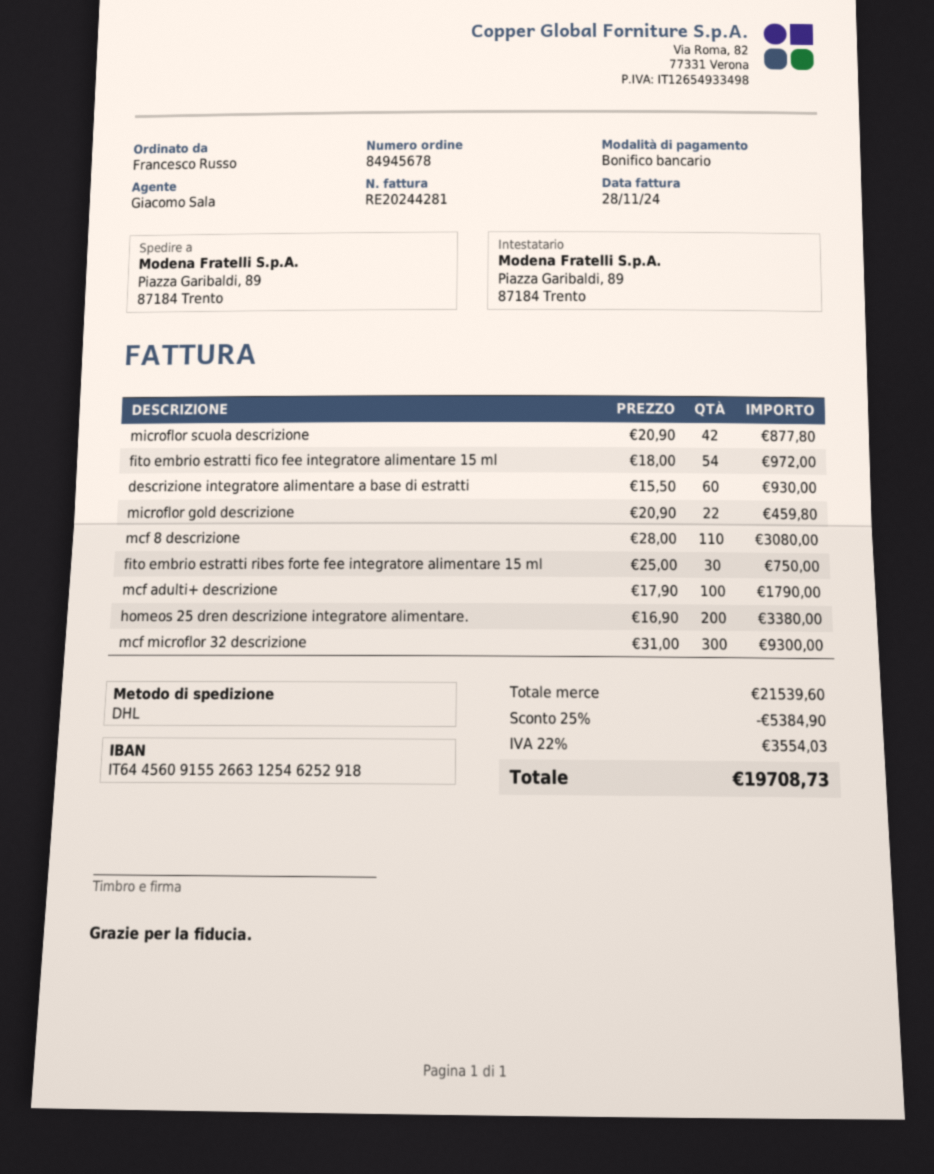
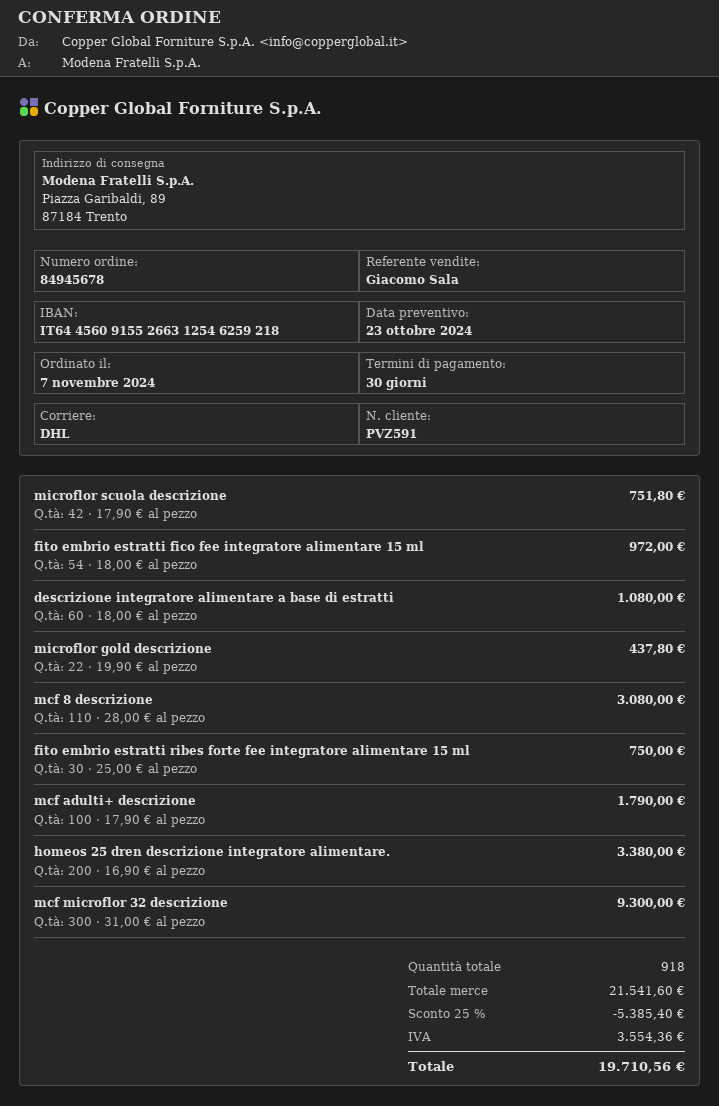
bank account: IT6445609155266312546252918 -> IT6445609155266312546259218
microflor scuola descrizione: 42 x 20.90 = 877.80 -> 42 x 17.90 = 751.80
descrizione integratore alimentare a base di estratti: 60 x 15.50 = 930.00 -> 60 x 18.00 = 1080.00
microflor gold descrizione: 22 x 20.90 = 459.80 -> 22 x 19.90 = 437.80
subtotal: 21539.60 -> 21541.60
discount: 25% = 5384.90 -> 25% = 5385.40
tax: 3554.03 -> 3554.36
total: 19708.73 -> 19710.56

